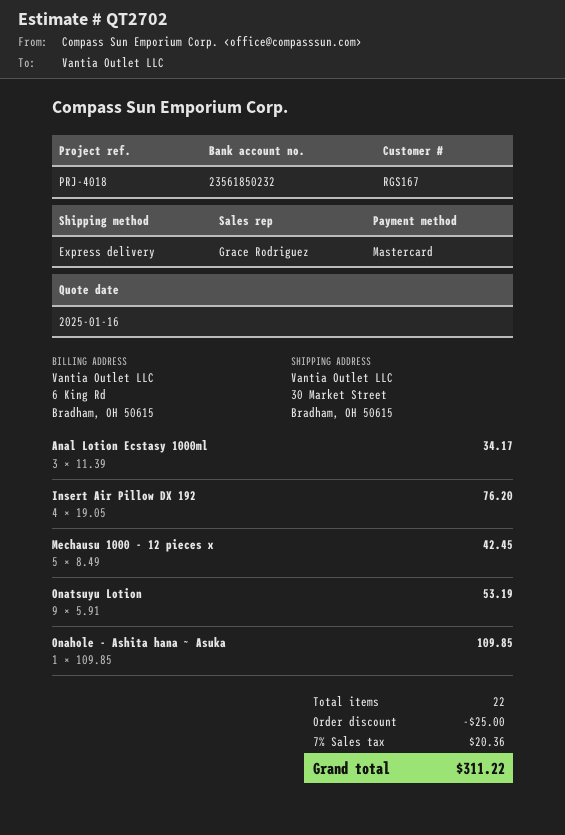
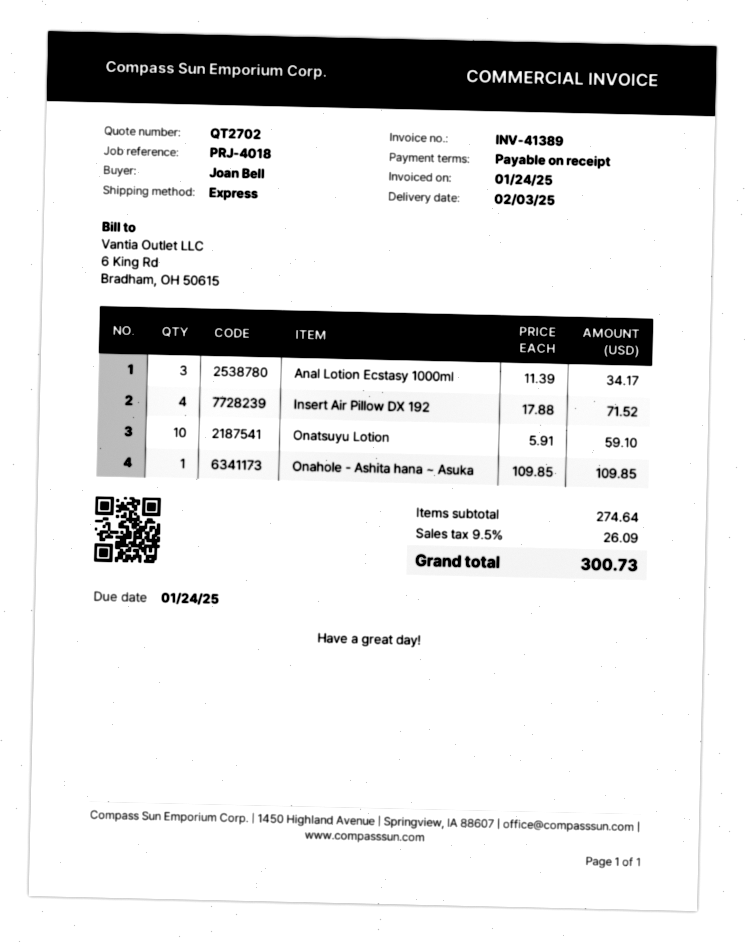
Insert Air Pillow DX 192: 4 x 19.05 = 76.20 -> 4 x 17.88 = 71.52
Mechausu 1000 - 12 pieces x: 5 x 8.49 = 42.45 -> none
Onatsuyu Lotion: 9 x 5.91 = 53.19 -> 10 x 5.91 = 59.10
discount: 25.00 -> none
tax: 7% = 20.36 -> 9.5% = 26.09
total: 311.22 -> 300.73

